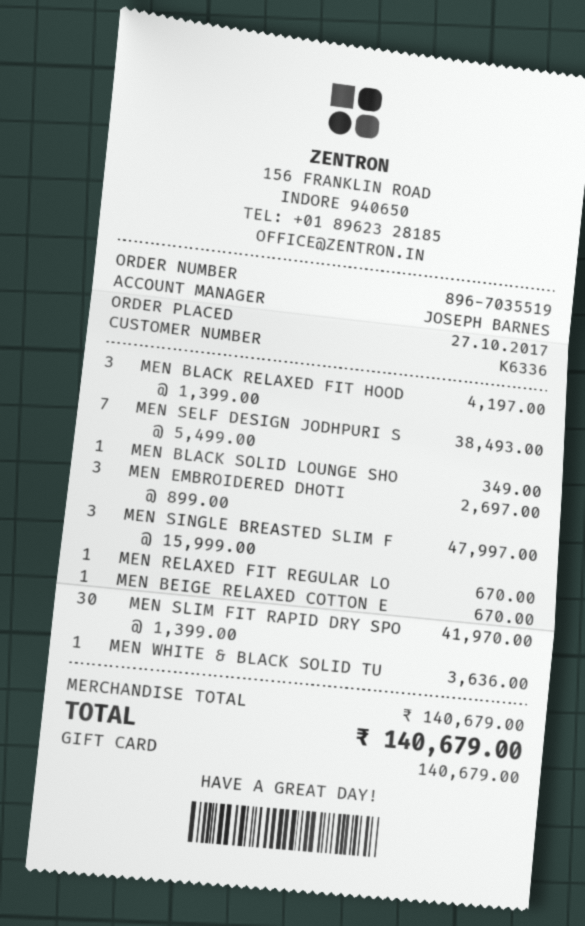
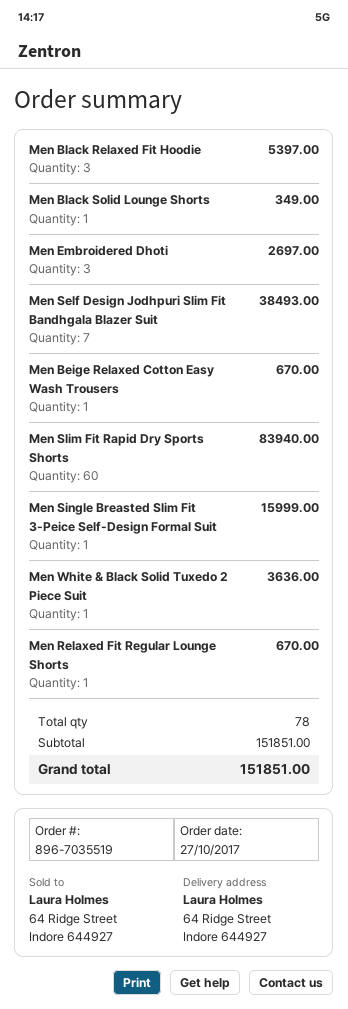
MEN BLACK RELAXED FIT HOOD: 3 for 4197.00 -> 3 for 5397.00
MEN SINGLE BREASTED SLIM F: 3 for 47997.00 -> 1 for 15999.00
MEN SLIM FIT RAPID DRY SPO: 30 for 41970.00 -> 60 for 83940.00
subtotal: 140679.00 -> 151851.00
total: 140679.00 -> 151851.00

